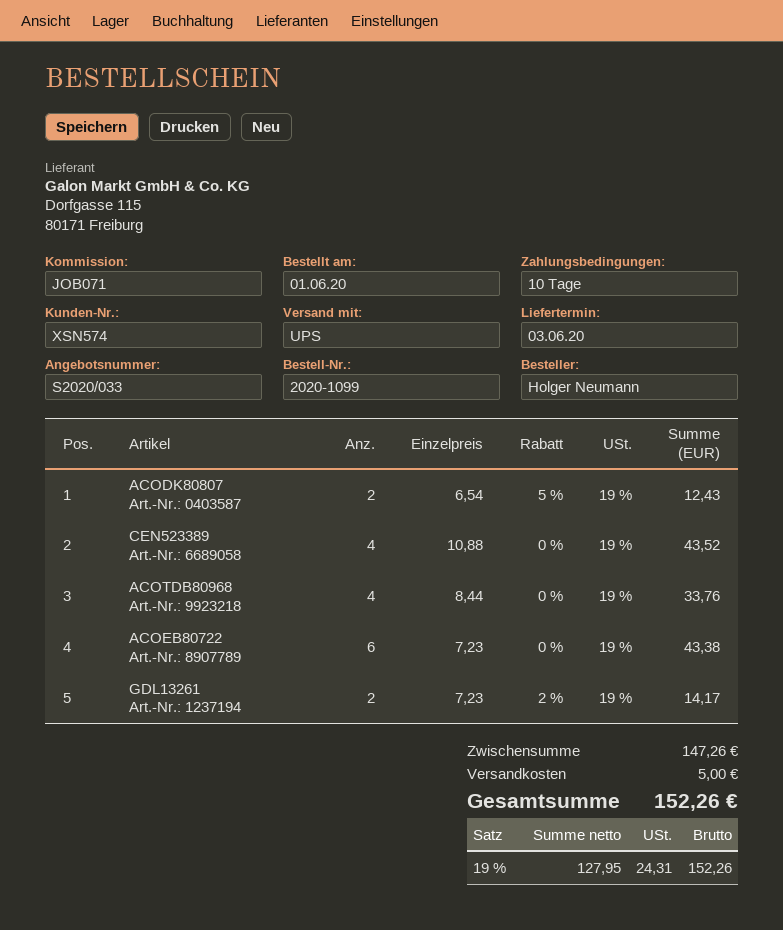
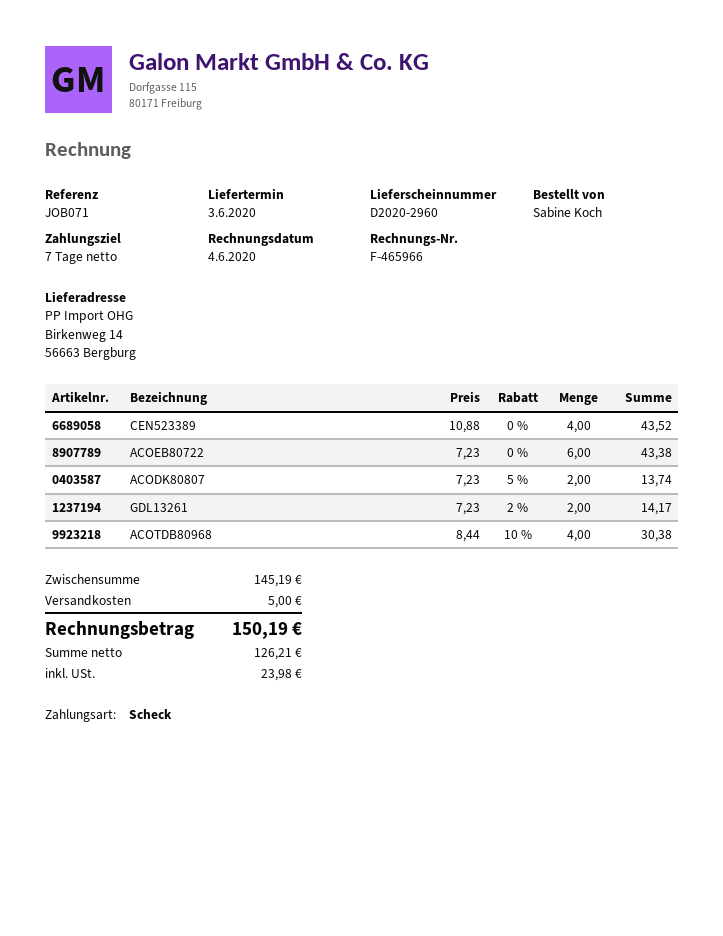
payment terms: 10 days -> 7 days
ordered by: Holger Neumann -> Sabine Koch
ACODK80807: 2 x 6.54 - 5% = 12.43 -> 2 x 7.23 - 5% = 13.74
ACOTDB80968: 4 x 8.44 = 33.76 -> 4 x 8.44 - 10% = 30.38
subtotal: 147.26 -> 145.19
net: 127.95 -> 126.21
tax: 24.31 -> 23.98
total: 152.26 -> 150.19

